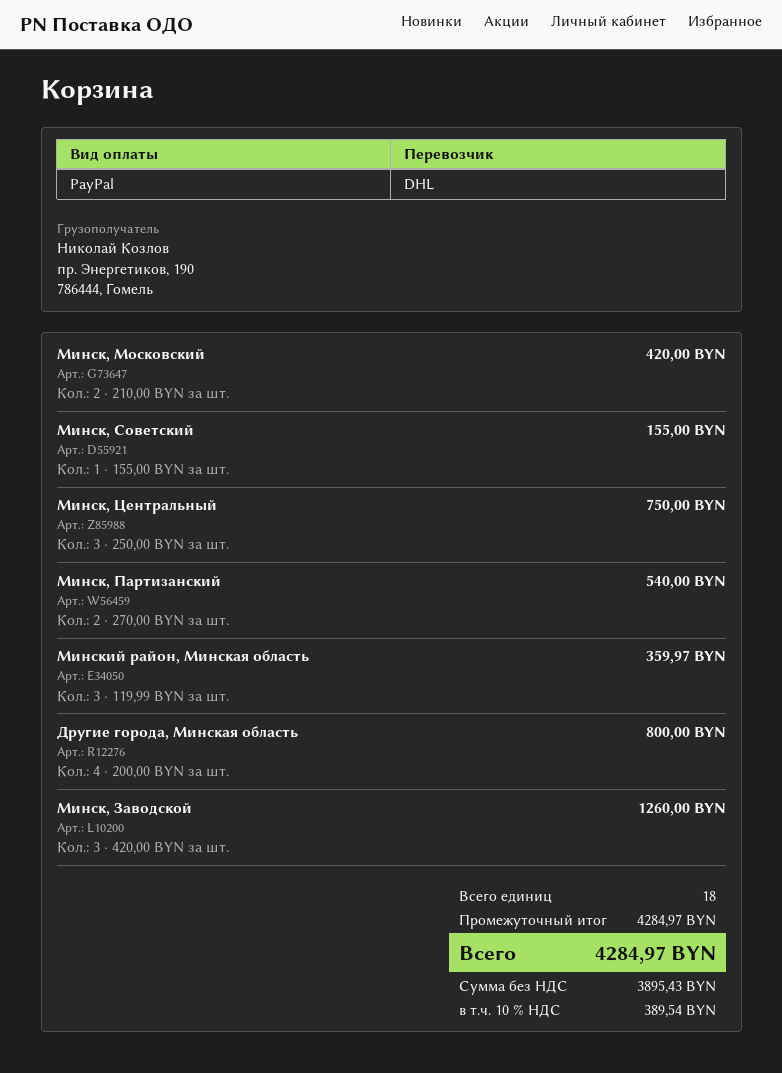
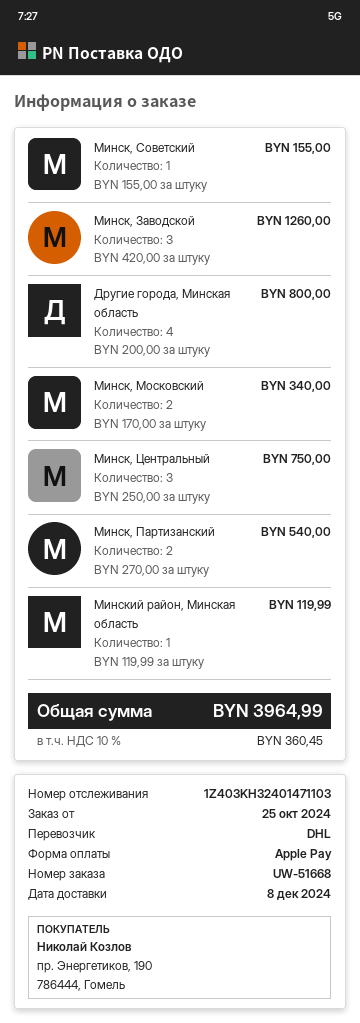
payment method: PayPal -> Apple Pay
Минск, Московский: 2 x 210.00 = 420.00 -> 2 x 170.00 = 340.00
Минский район, Минская область: 3 x 119.99 = 359.97 -> 1 x 119.99 = 119.99
tax: 10% = 389.54 -> 10% = 360.45
total: 4284.97 -> 3964.99

